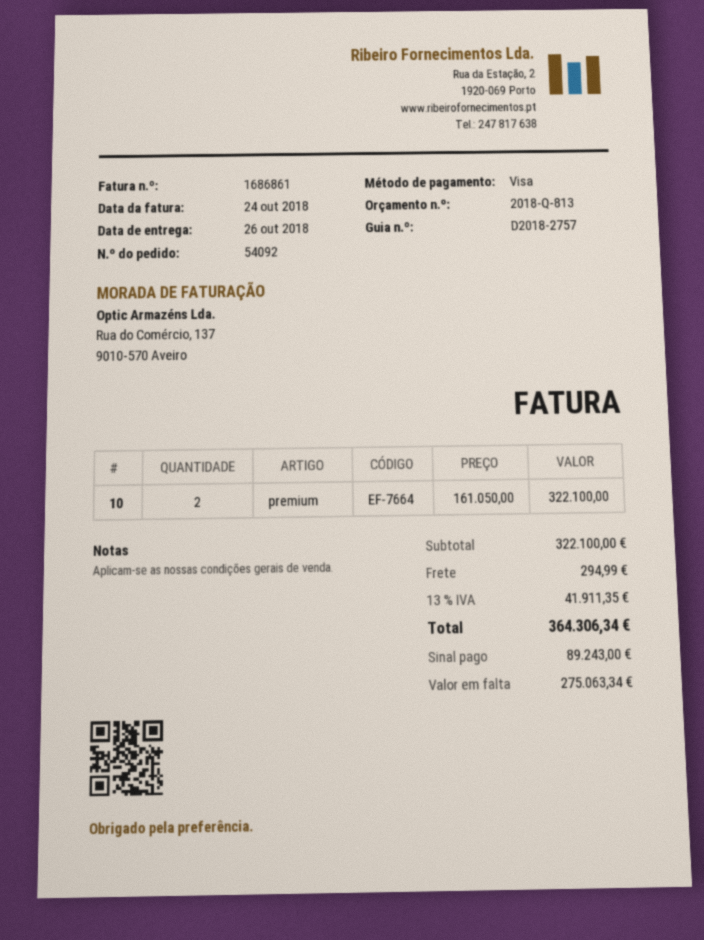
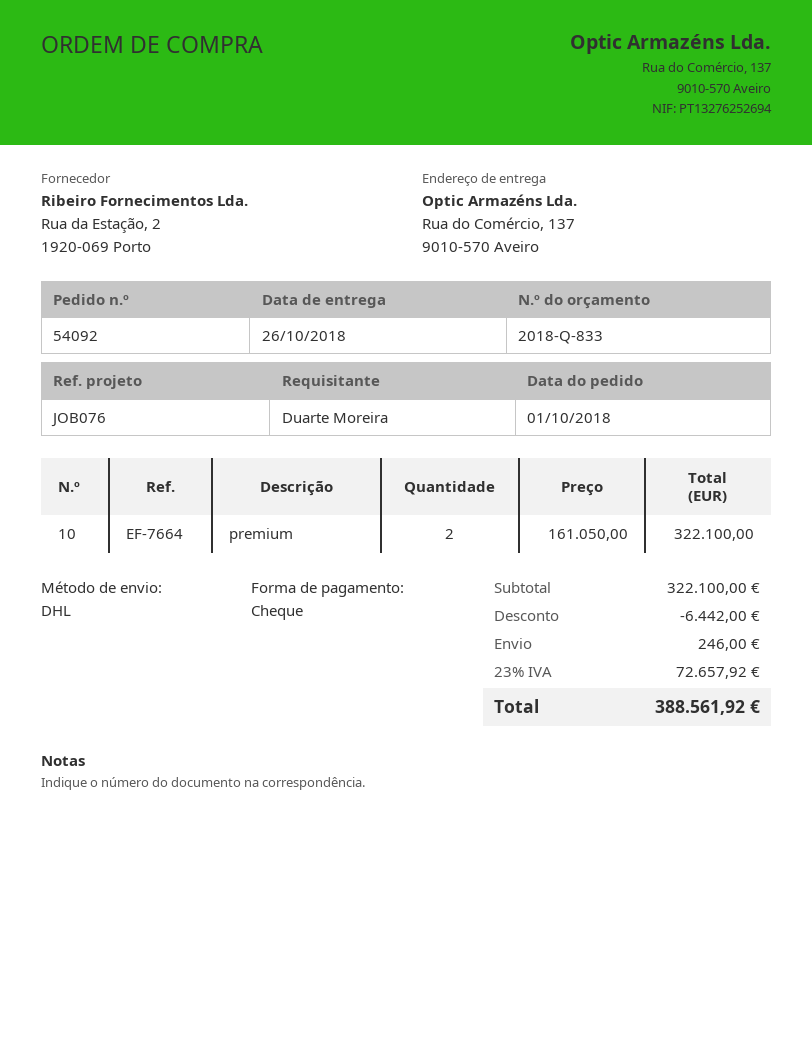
quote number: 2018-Q-813 -> 2018-Q-833
payment method: Visa -> cheque
discount: none -> 6442.00
shipping: 294.99 -> 246.00
tax: 13% = 41911.35 -> 23% = 72657.92
total: 364306.34 -> 388561.92

